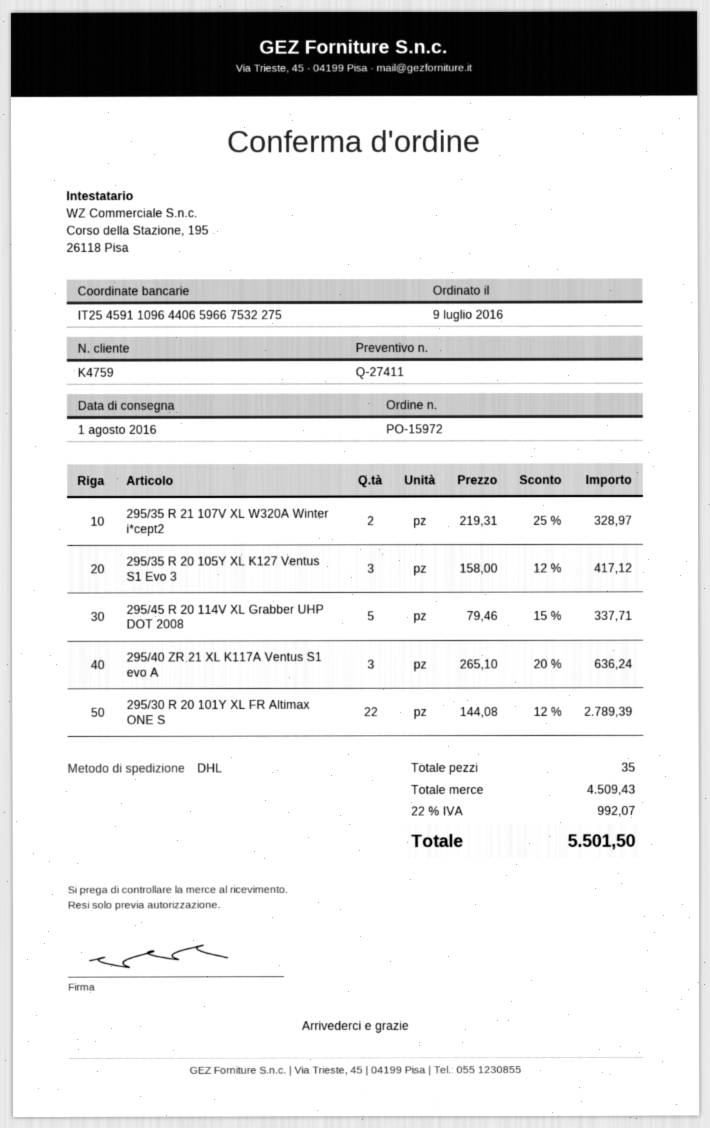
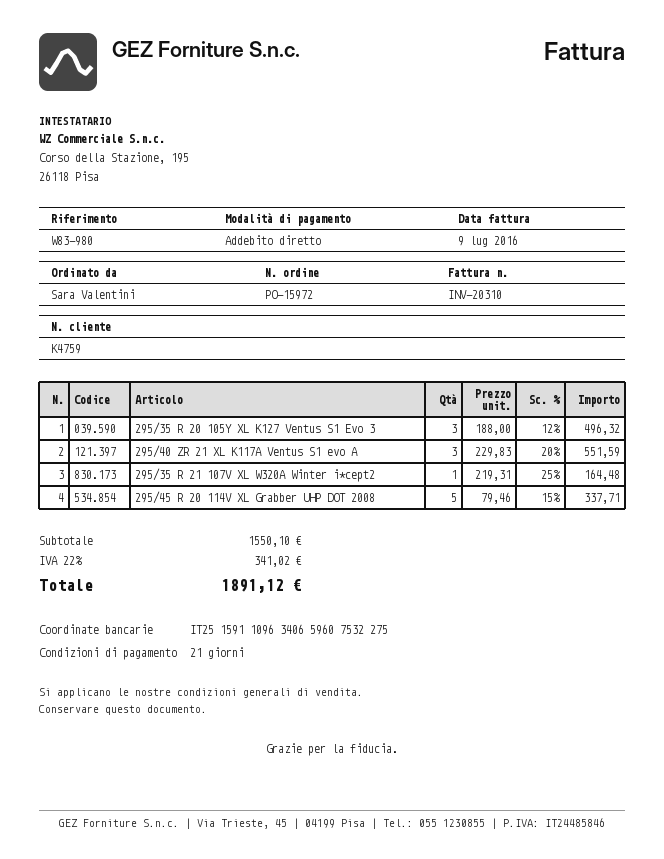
bank account: IT2545911096440659667532275 -> IT2515911096340659607532275
295/35 R 21 107V XL W320A Winter i*cept2: 2 x 219.31 - 25% = 328.97 -> 1 x 219.31 - 25% = 164.48
295/35 R 20 105Y XL K127 Ventus S1 Evo 3: 3 x 158.00 - 12% = 417.12 -> 3 x 188.00 - 12% = 496.32
295/40 ZR 21 XL K117A Ventus S1 evo A: 3 x 265.10 - 20% = 636.24 -> 3 x 229.83 - 20% = 551.59
295/30 R 20 101Y XL FR Altimax ONE S: 22 x 144.08 - 12% = 2789.39 -> none
subtotal: 4509.43 -> 1550.10
tax: 22% = 992.07 -> 22% = 341.02
total: 5501.50 -> 1891.12

